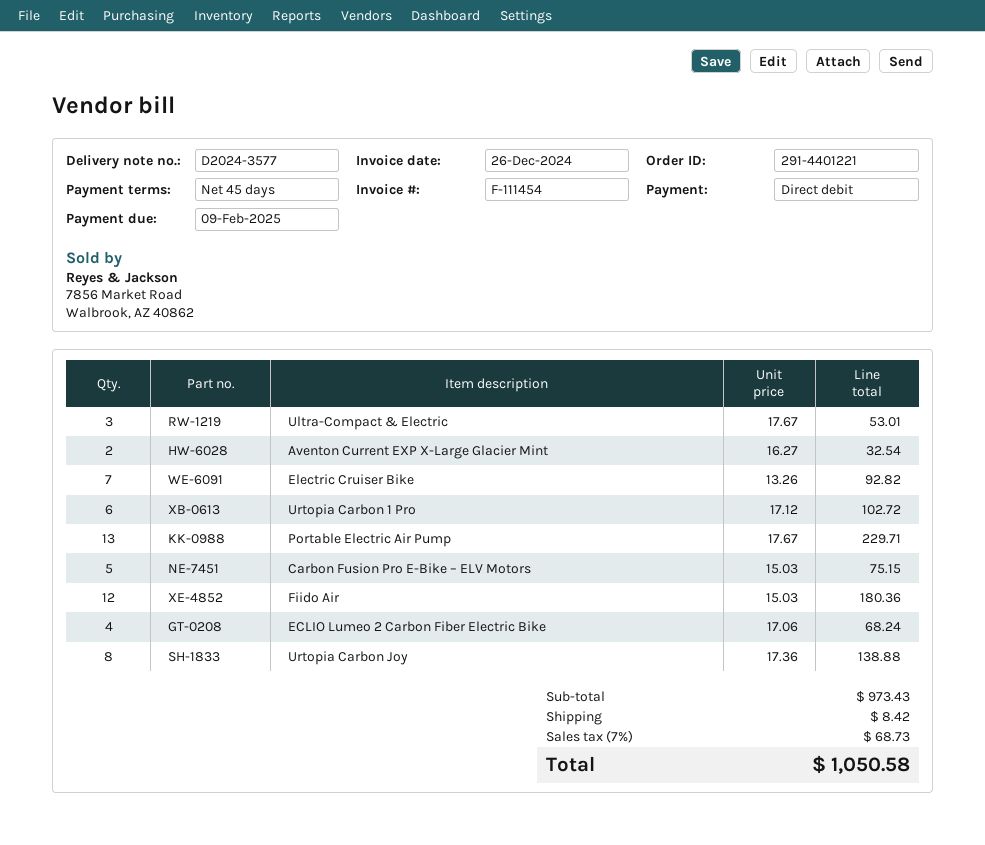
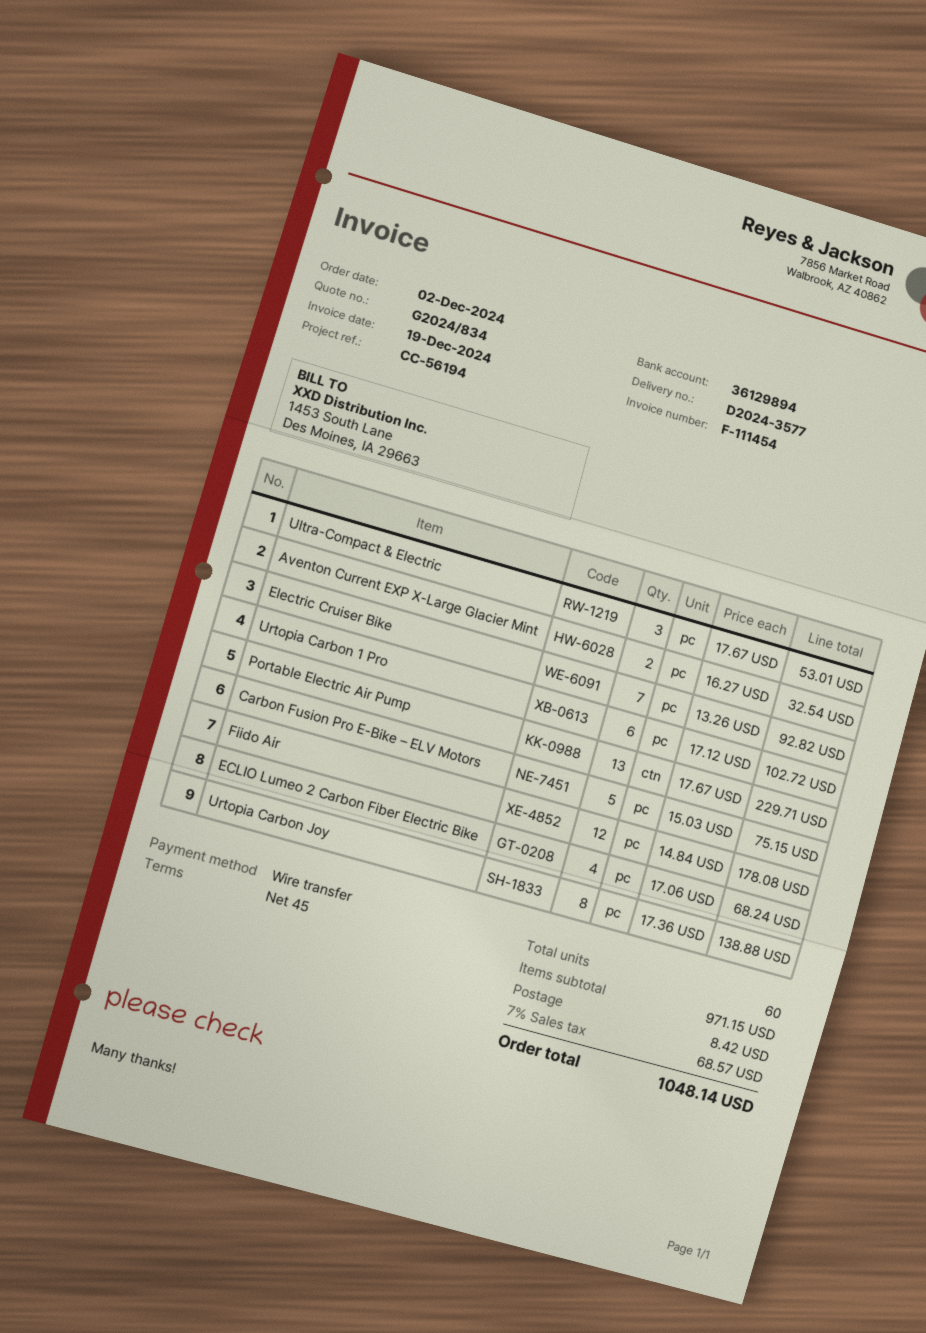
invoice date: 2024-12-26 -> 2024-12-19
payment method: direct debit -> bank transfer
Fiido Air: 12 x 15.03 = 180.36 -> 12 x 14.84 = 178.08
subtotal: 973.43 -> 971.15
tax: 7% = 68.73 -> 7% = 68.57
total: 1050.58 -> 1048.14

